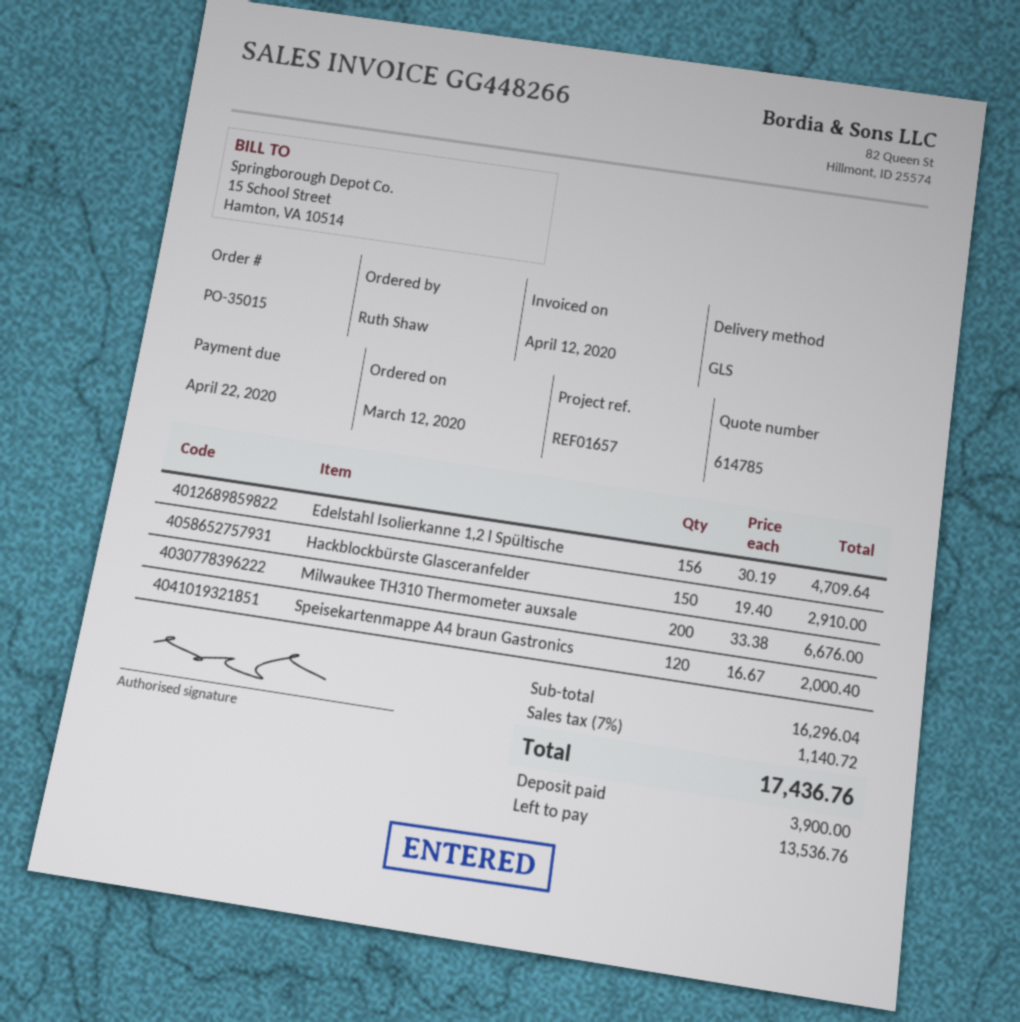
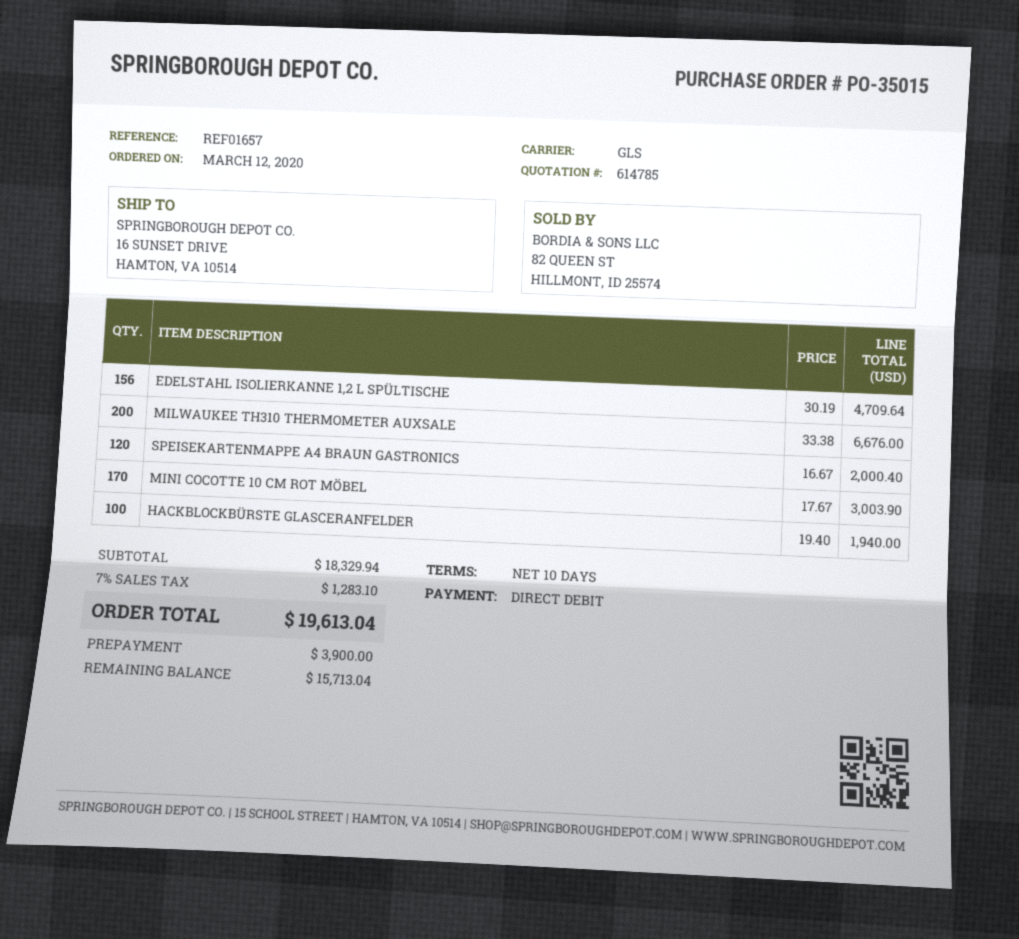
Hackblockbürste Glasceranfelder: 150 x 19.40 = 2910.00 -> 100 x 19.40 = 1940.00
MINI COCOTTE 10 CM ROT MÖBEL: none -> 170 x 17.67 = 3003.90
subtotal: 16296.04 -> 18329.94
tax: 7% = 1140.72 -> 7% = 1283.10
total: 17436.76 -> 19613.04
balance: 13536.76 -> 15713.04

